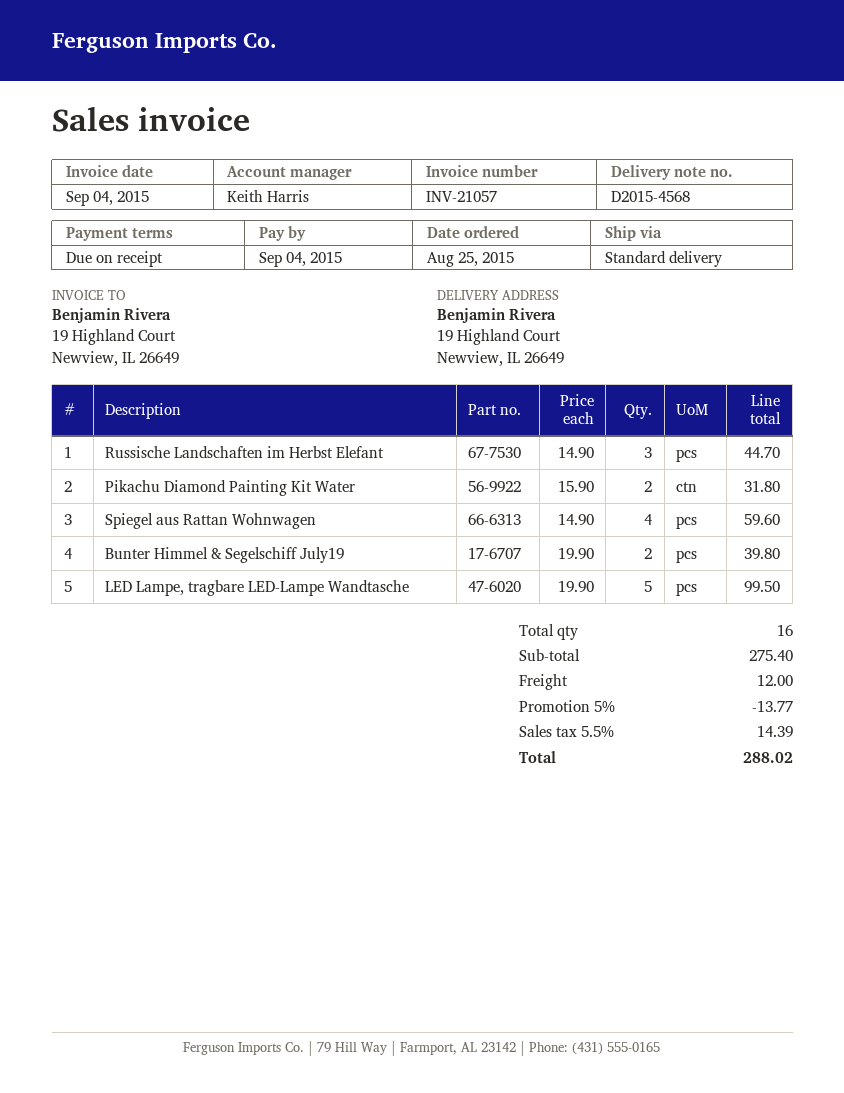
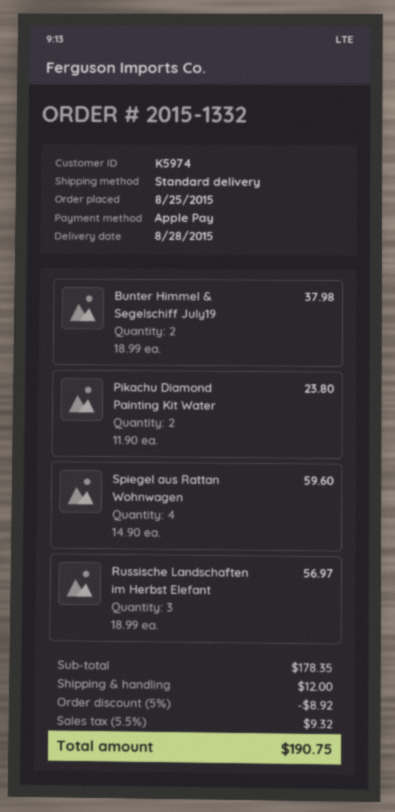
Russische Landschaften im Herbst Elefant: 3 x 14.90 = 44.70 -> 3 x 18.99 = 56.97
Pikachu Diamond Painting Kit Water: 2 x 15.90 = 31.80 -> 2 x 11.90 = 23.80
Bunter Himmel & Segelschiff July19: 2 x 19.90 = 39.80 -> 2 x 18.99 = 37.98
LED Lampe, tragbare LED-Lampe Wandtasche: 5 x 19.90 = 99.50 -> none
subtotal: 275.40 -> 178.35
discount: 5% = 13.77 -> 5% = 8.92
tax: 5.5% = 14.39 -> 5.5% = 9.32
total: 288.02 -> 190.75

